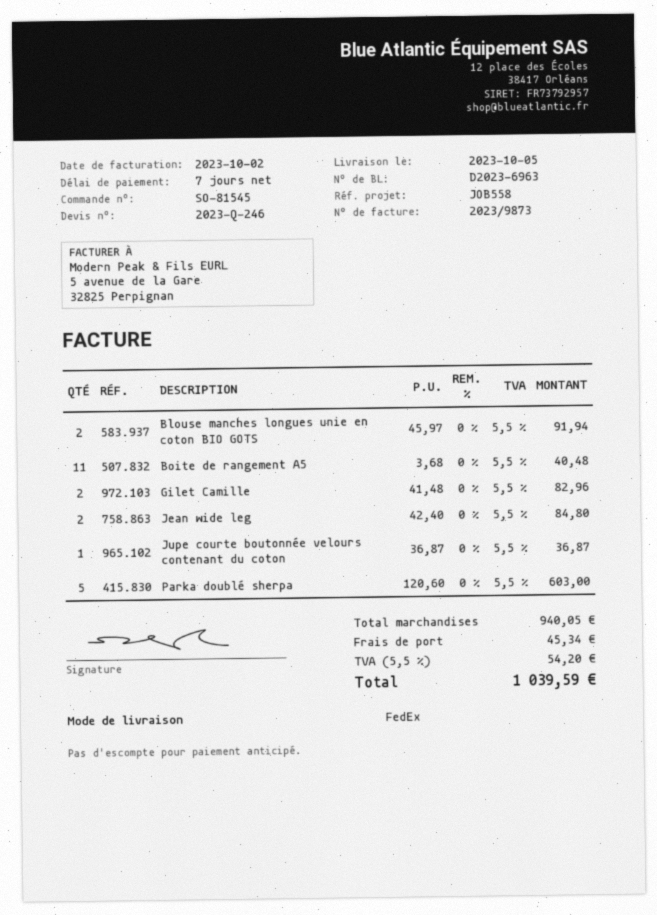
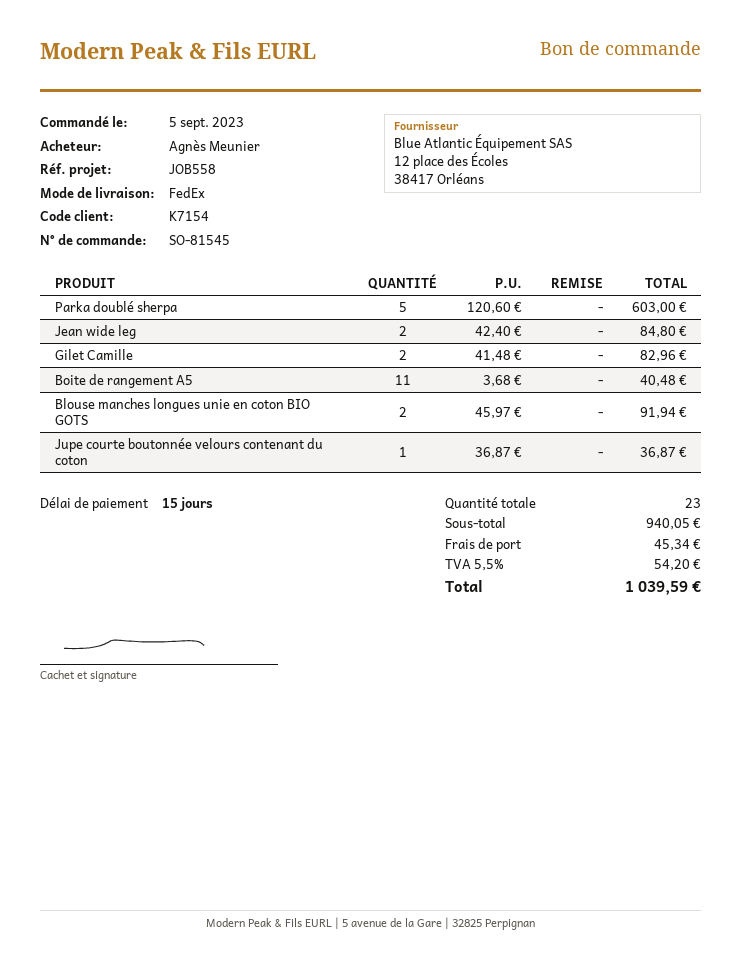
payment terms: 7 days -> 15 days

